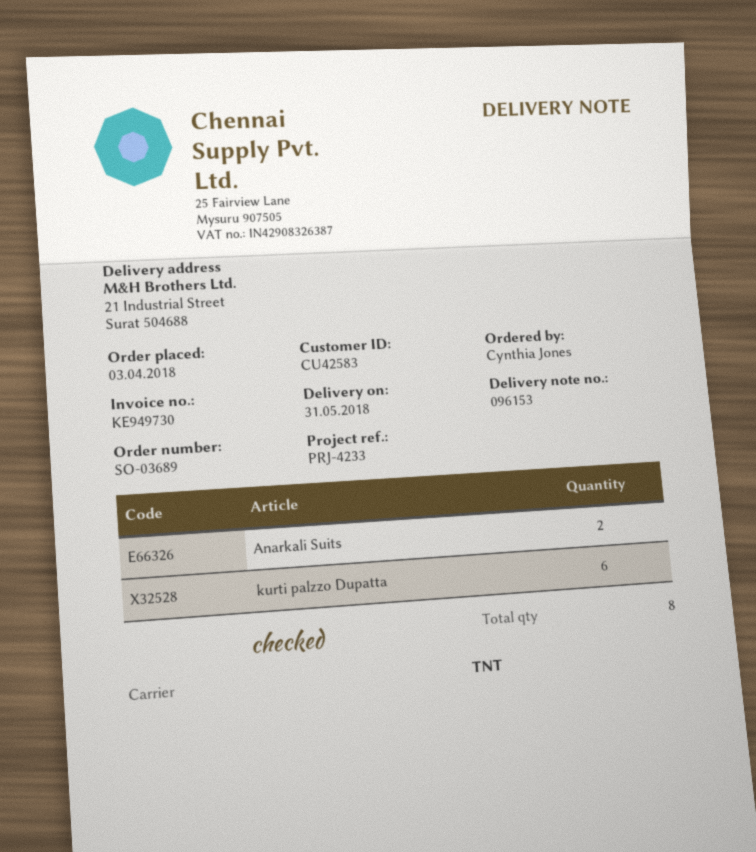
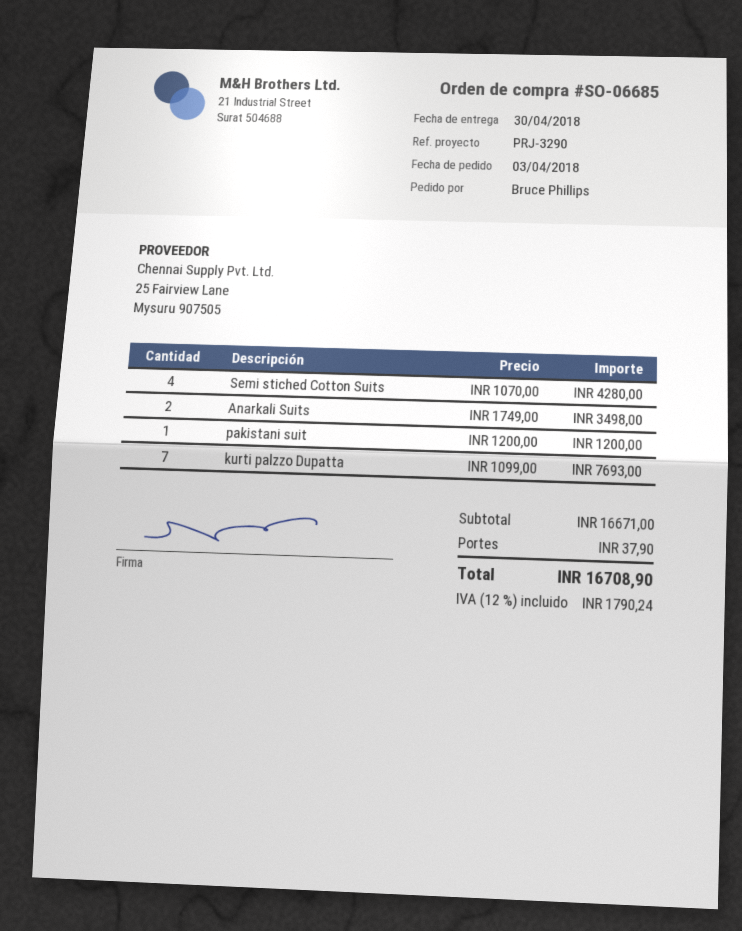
order number: SO-03689 -> SO-06685
delivery date: 2018-05-31 -> 2018-04-30
reference: PRJ-4233 -> PRJ-3290
ordered by: Cynthia Jones -> Bruce Phillips
kurti palzzo Dupatta: 6 -> 7
Semi stiched Cotton Suits: none -> 4
pakistani suit: none -> 1

